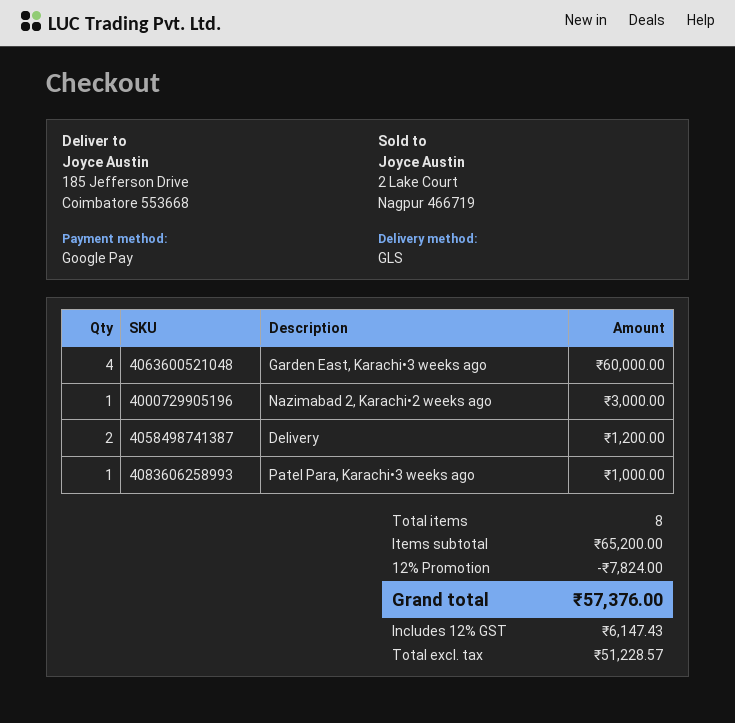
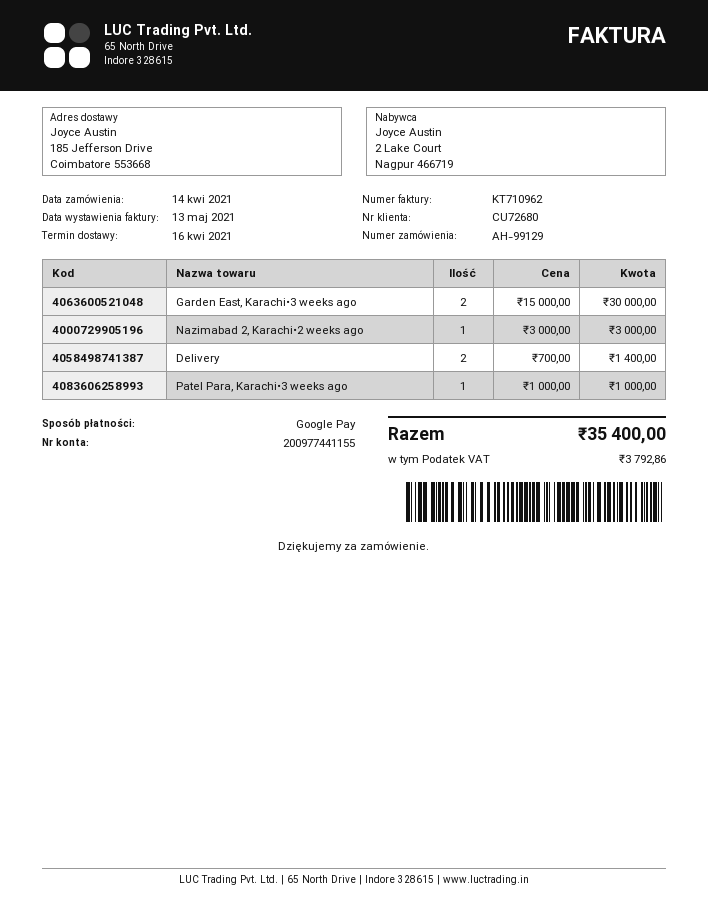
Garden East, Karachi•3 weeks ago: 4 for 60000.00 -> 2 for 30000.00
Delivery: 2 for 1200.00 -> 2 for 1400.00
discount: 12% = 7824.00 -> none
tax: 6147.43 -> 3792.86
total: 57376.00 -> 35400.00

